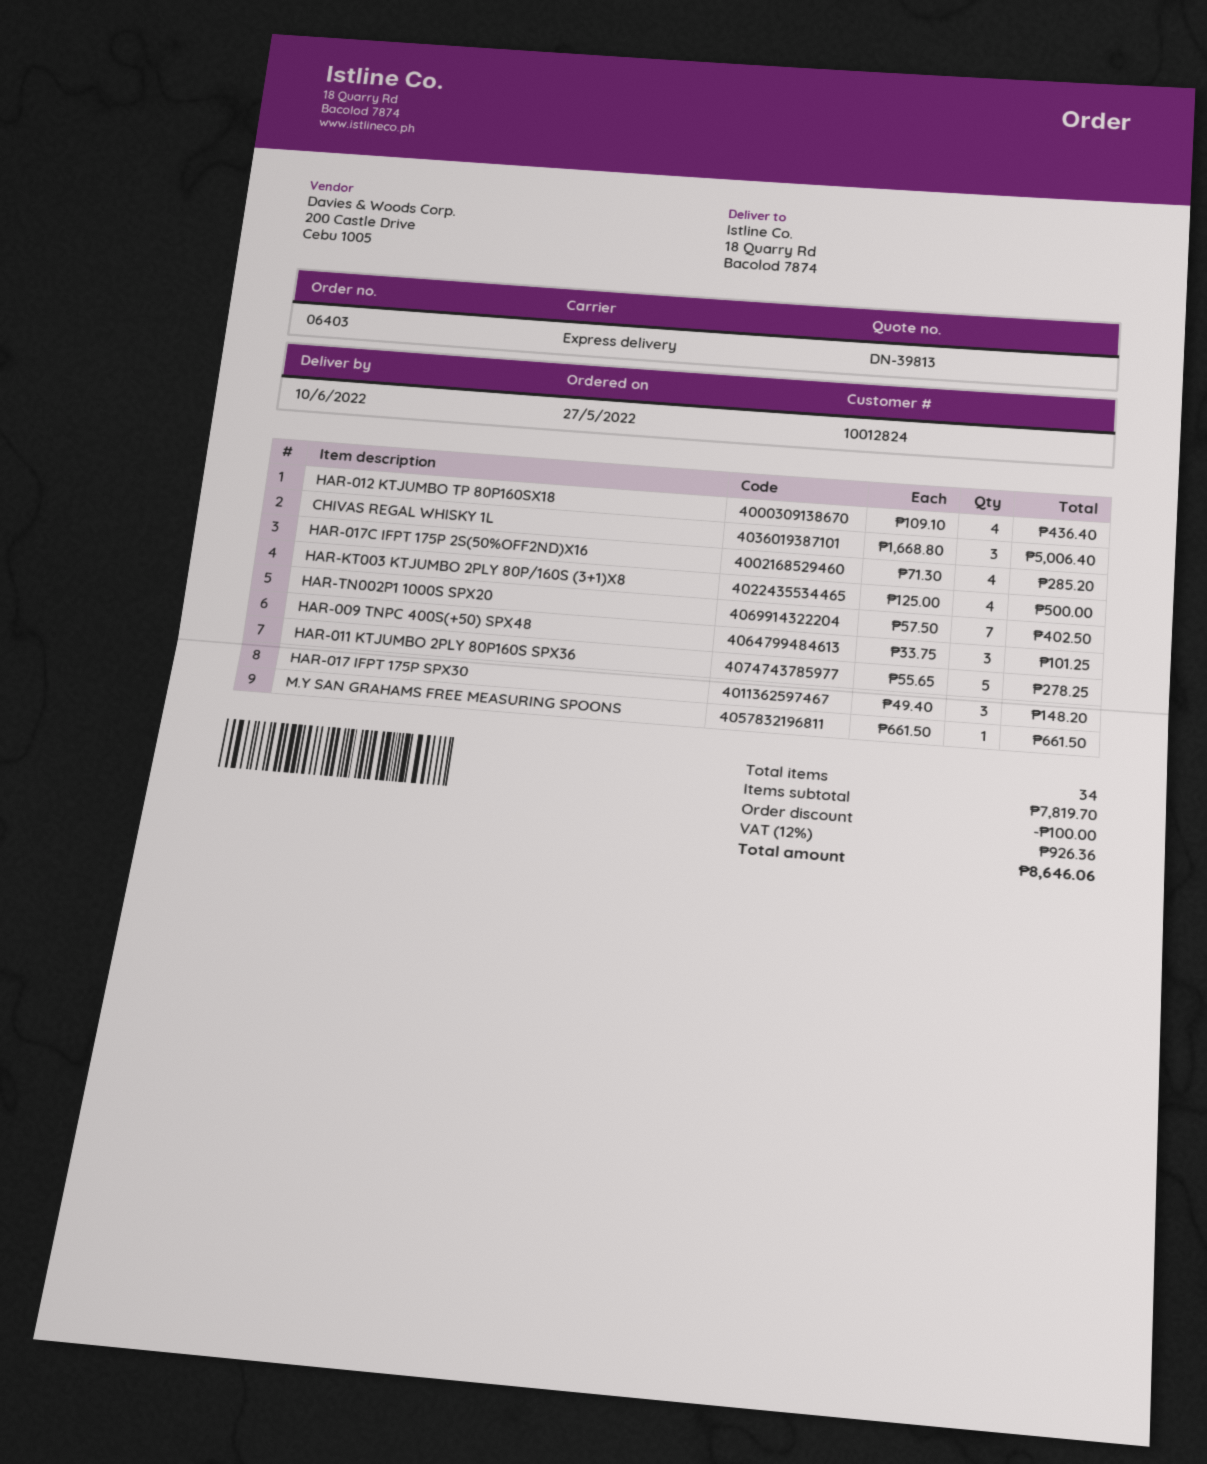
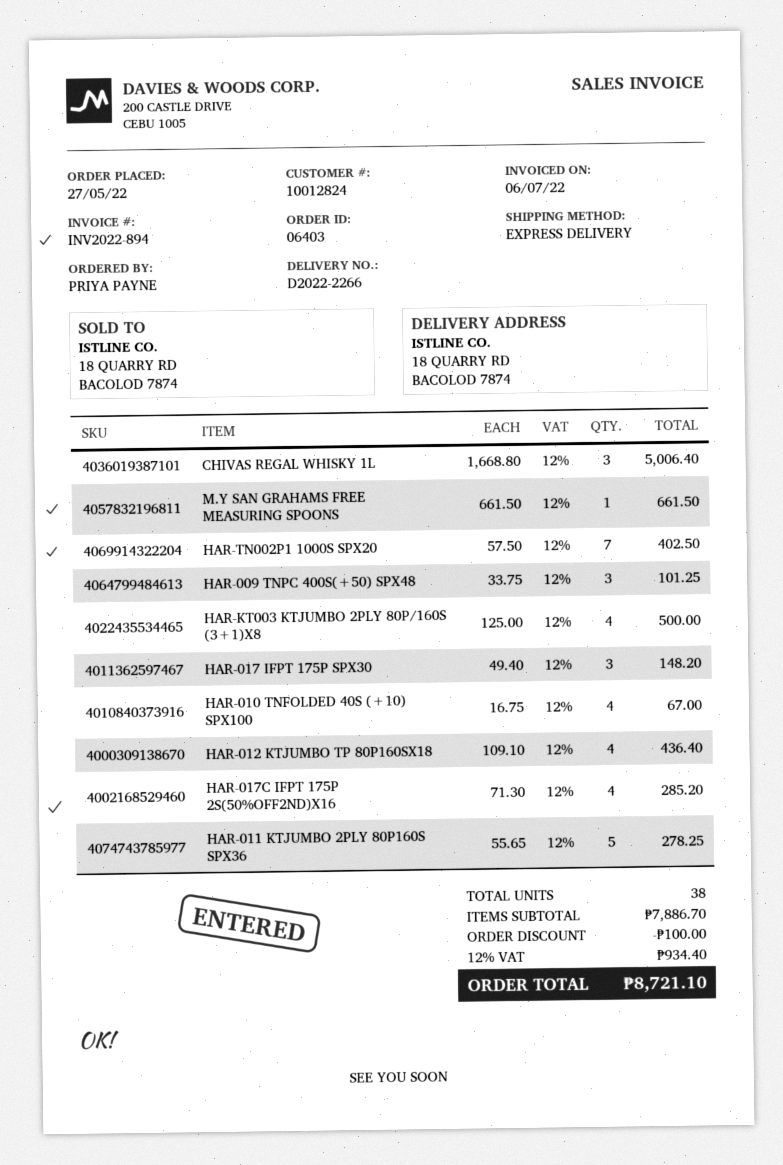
HAR-010 TNFOLDED 40S (+10) SPX100: none -> 4 x 16.75 = 67.00
total quantity: 34 -> 38
subtotal: 7819.70 -> 7886.70
tax: 12% = 926.36 -> 12% = 934.40
total: 8646.06 -> 8721.10

